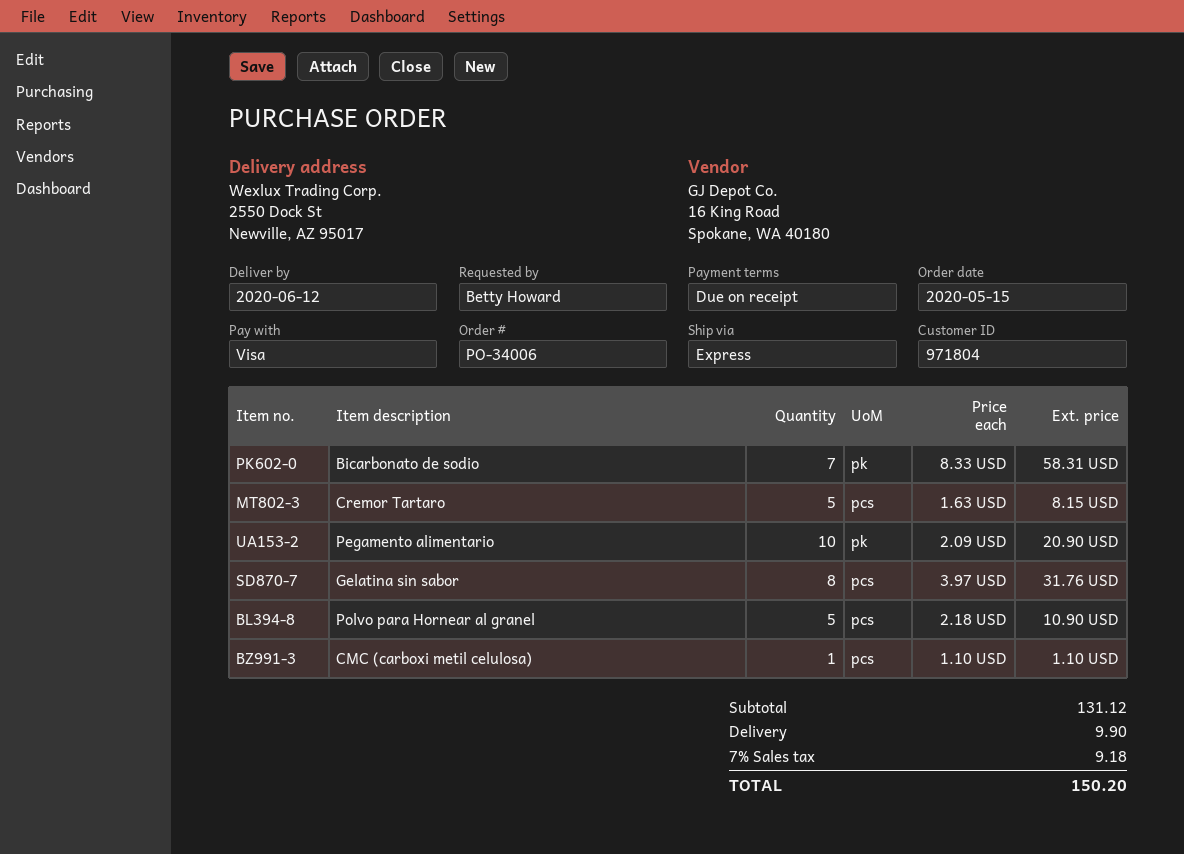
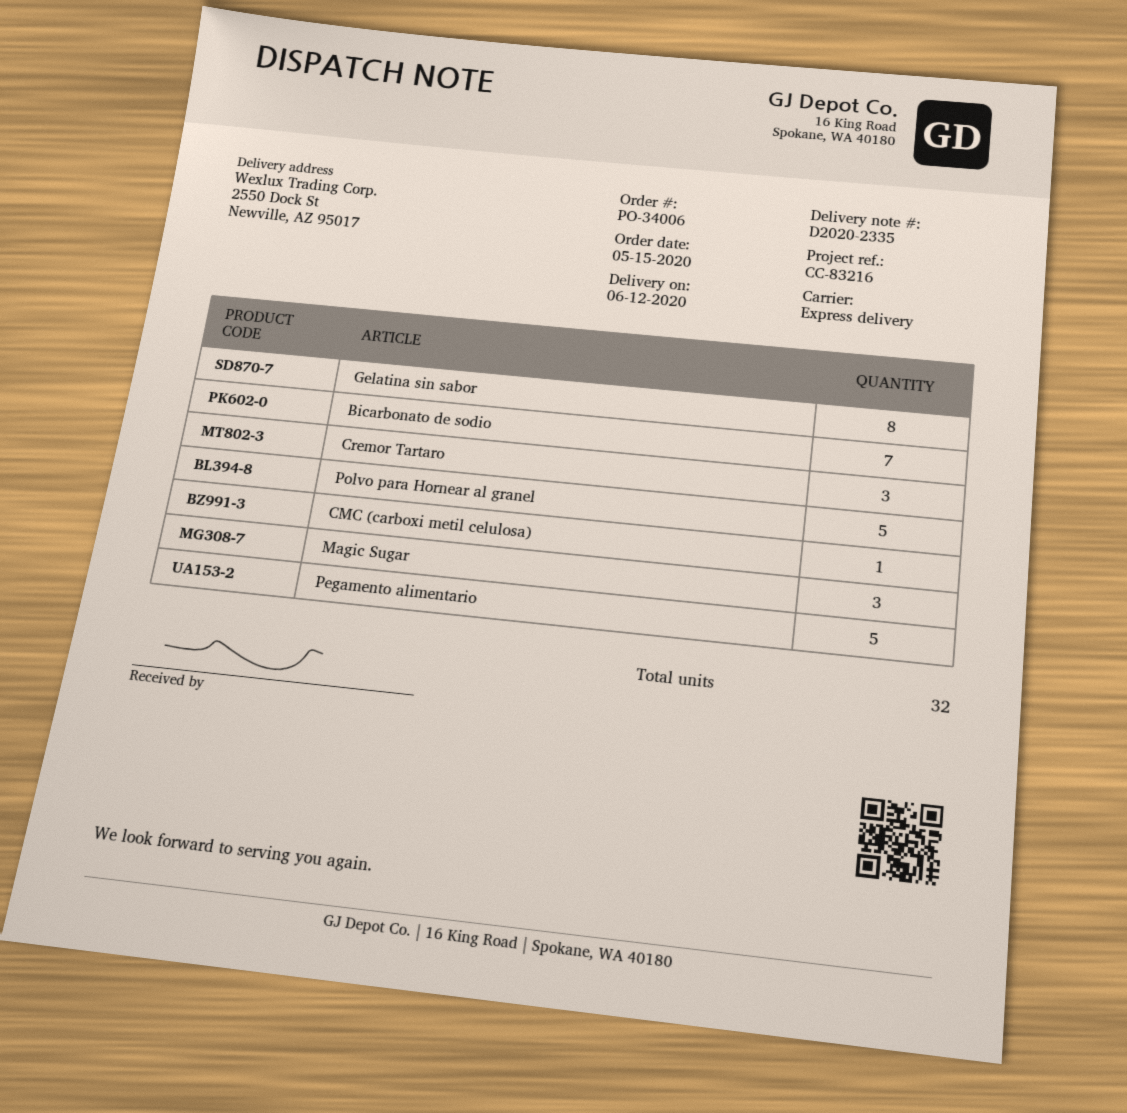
Cremor Tartaro: 5 -> 3
Pegamento alimentario: 10 -> 5
Magic Sugar: none -> 3

